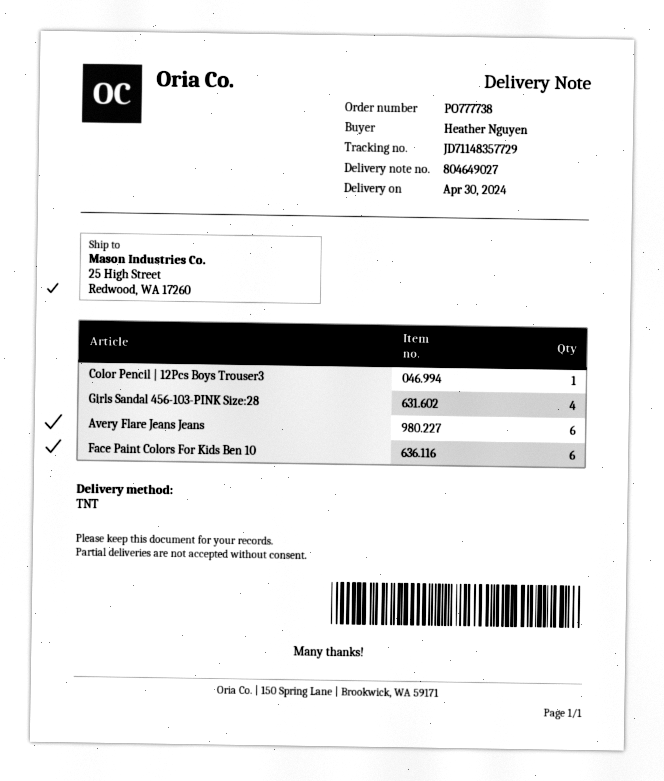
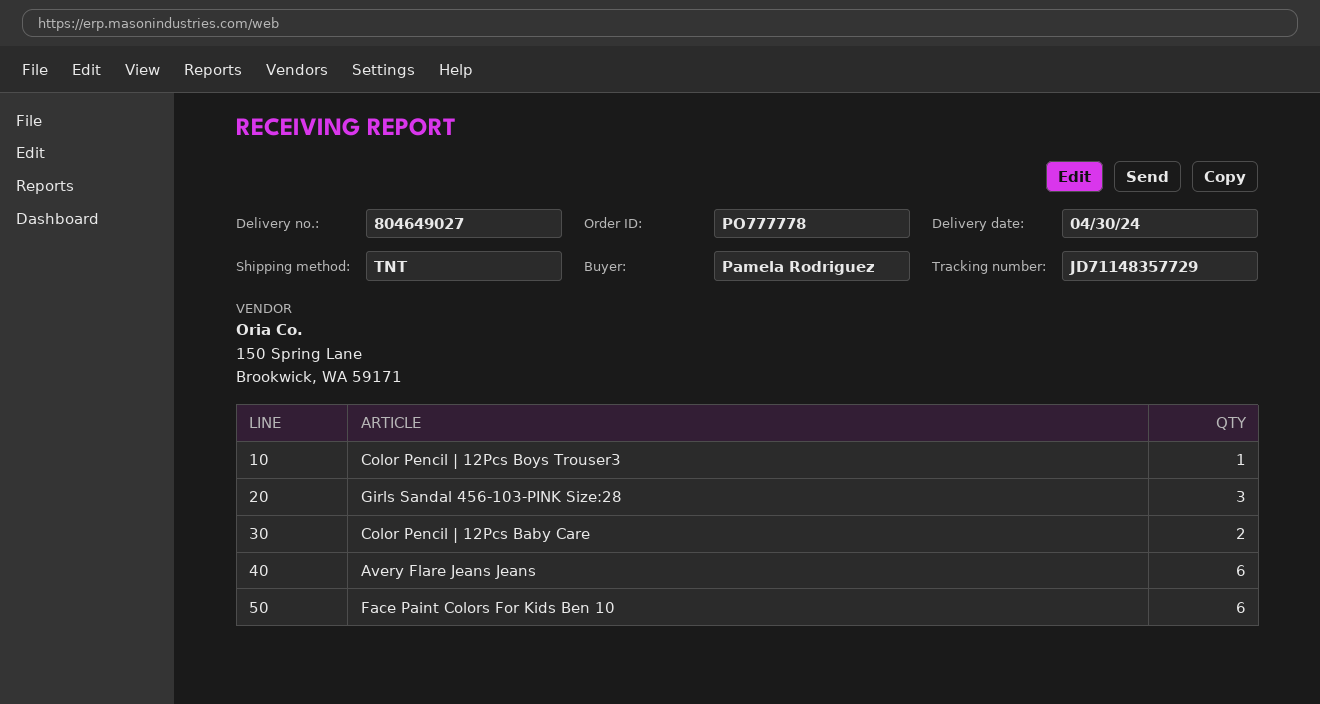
order number: PO777738 -> PO777778
ordered by: Heather Nguyen -> Pamela Rodriguez
Girls Sandal 456-103-PINK Size:28: 4 -> 3
Color Pencil | 12Pcs Baby Care: none -> 2

